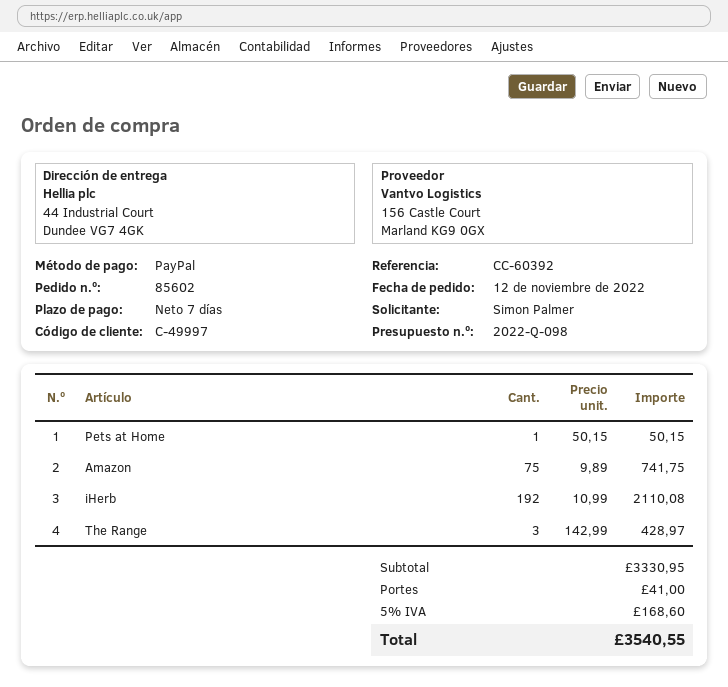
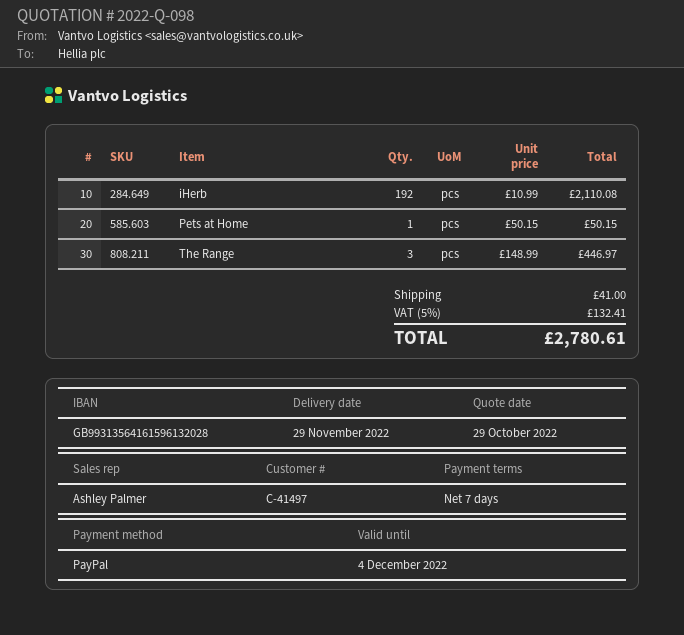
customer number: C-49997 -> C-41497
Amazon: 75 x 9.89 = 741.75 -> none
The Range: 3 x 142.99 = 428.97 -> 3 x 148.99 = 446.97
tax: 5% = 168.60 -> 5% = 132.41
total: 3540.55 -> 2780.61

